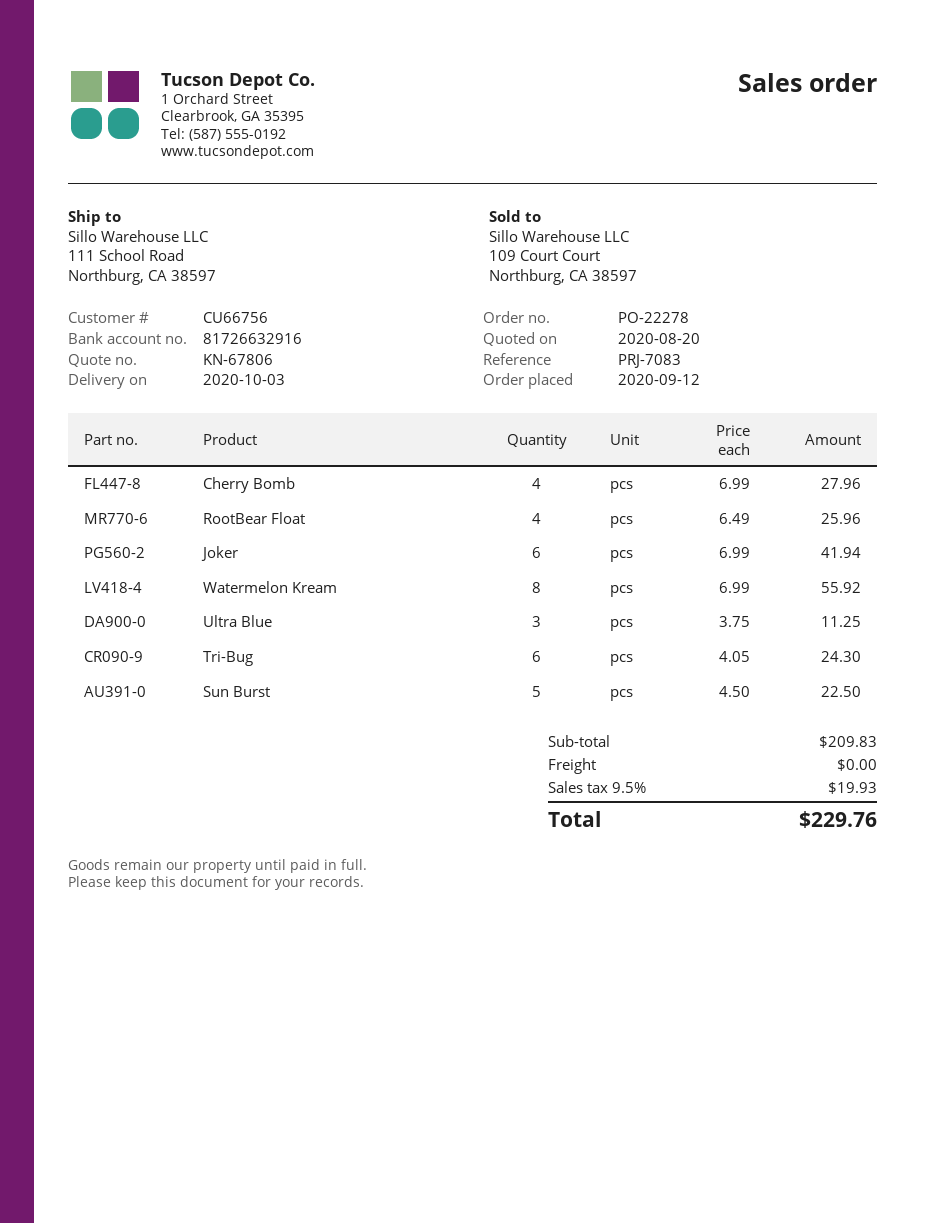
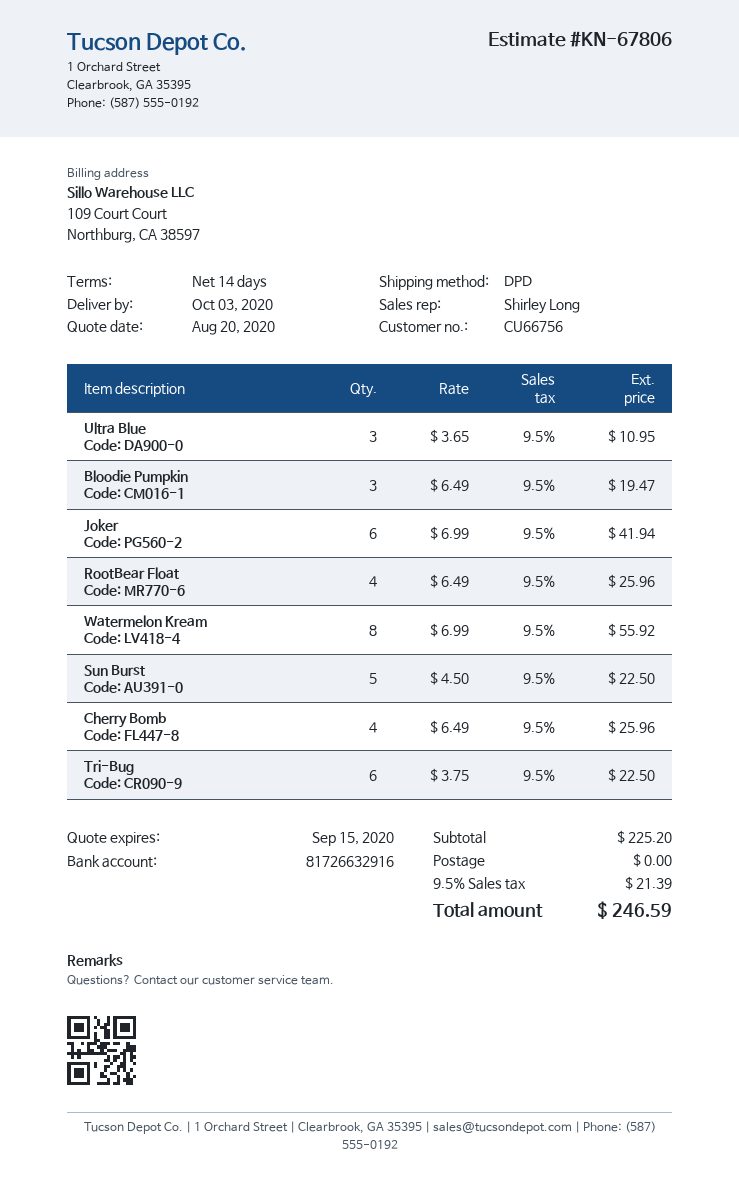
Cherry Bomb: 4 x 6.99 = 27.96 -> 4 x 6.49 = 25.96
Ultra Blue: 3 x 3.75 = 11.25 -> 3 x 3.65 = 10.95
Tri-Bug: 6 x 4.05 = 24.30 -> 6 x 3.75 = 22.50
Bloodie Pumpkin: none -> 3 x 6.49 = 19.47
subtotal: 209.83 -> 225.20
tax: 9.5% = 19.93 -> 9.5% = 21.39
total: 229.76 -> 246.59

